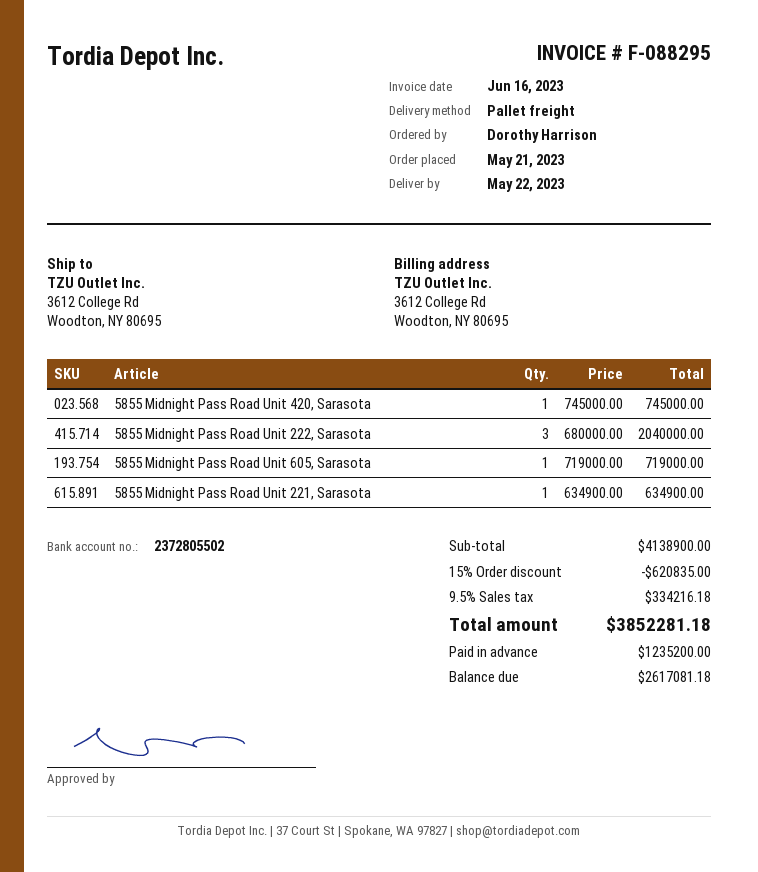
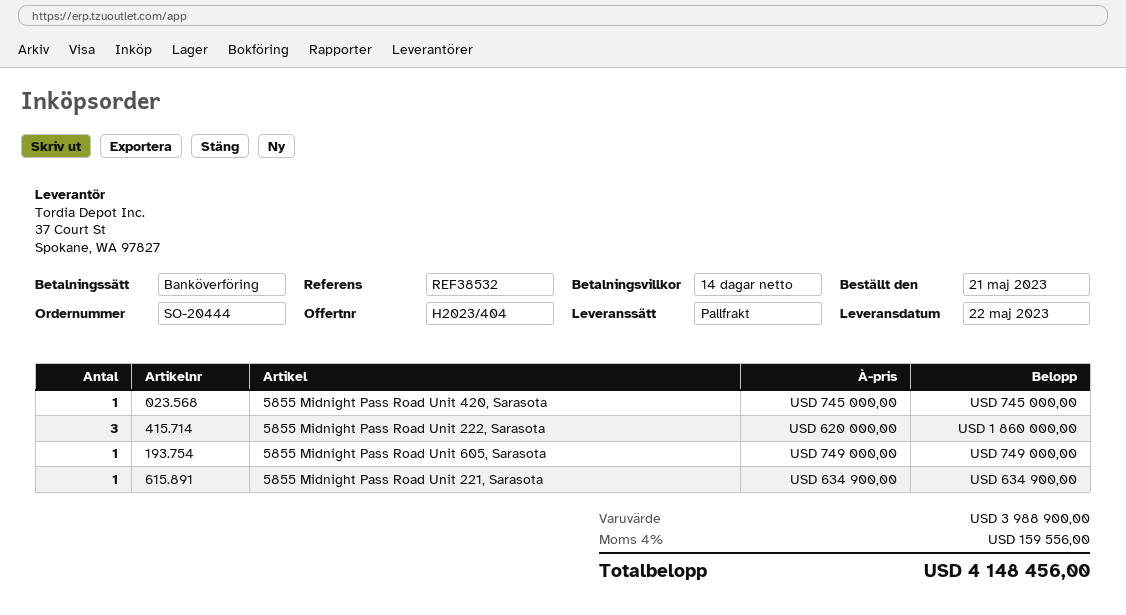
5855 Midnight Pass Road Unit 222, Sarasota: 3 x 680000.00 = 2040000.00 -> 3 x 620000.00 = 1860000.00
5855 Midnight Pass Road Unit 605, Sarasota: 1 x 719000.00 = 719000.00 -> 1 x 749000.00 = 749000.00
subtotal: 4138900.00 -> 3988900.00
discount: 15% = 620835.00 -> none
tax: 9.5% = 334216.18 -> 4% = 159556.00
total: 3852281.18 -> 4148456.00

